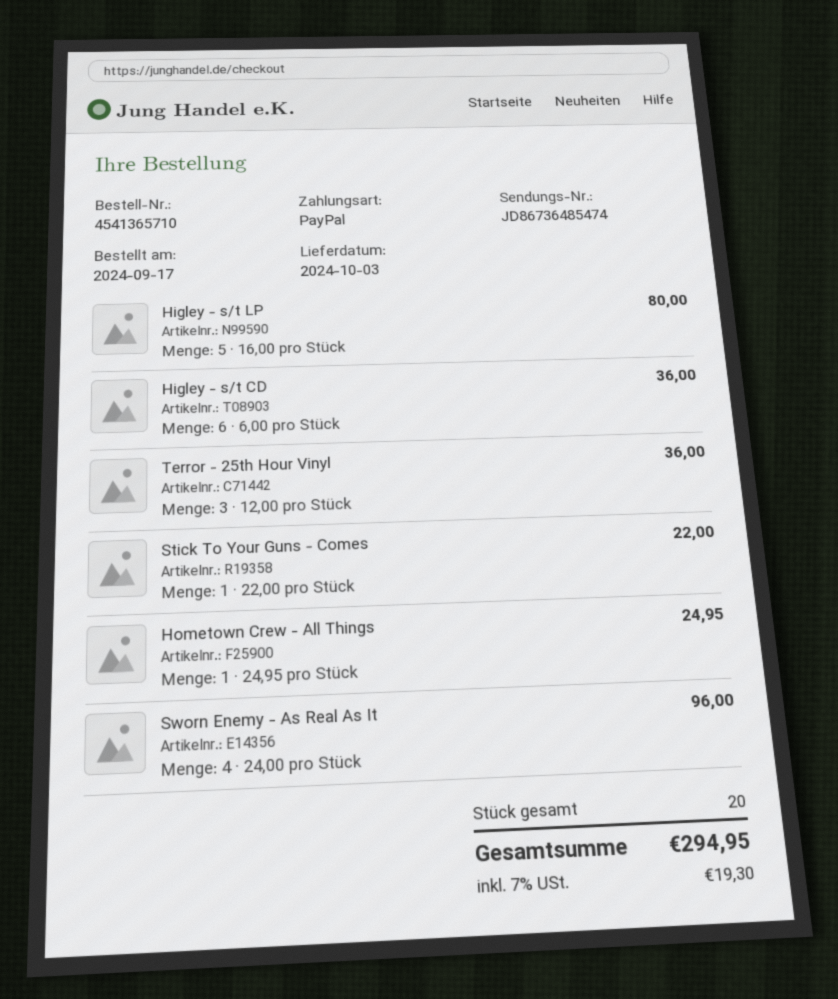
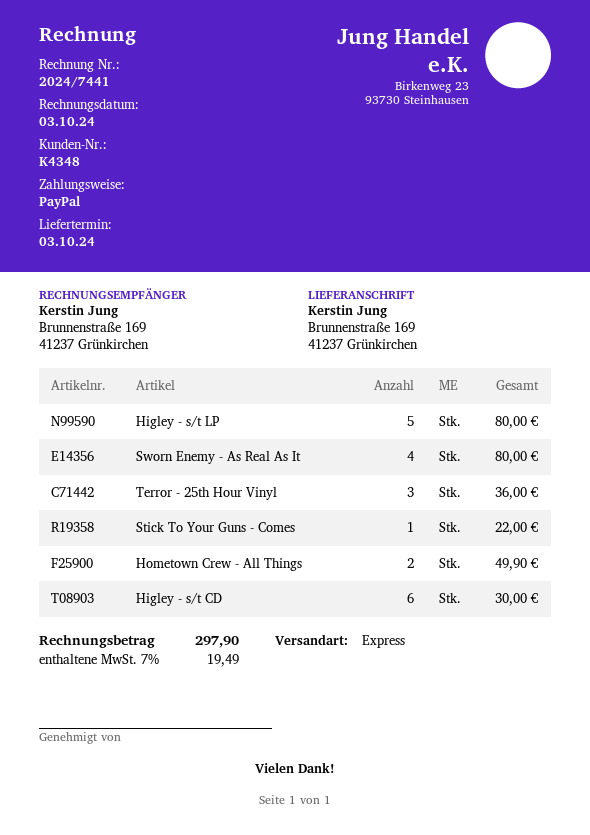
Higley - s/t CD: 6 for 36.00 -> 6 for 30.00
Hometown Crew - All Things: 1 for 24.95 -> 2 for 49.90
Sworn Enemy - As Real As It: 4 for 96.00 -> 4 for 80.00
tax: 7% = 19.30 -> 7% = 19.49
total: 294.95 -> 297.90

